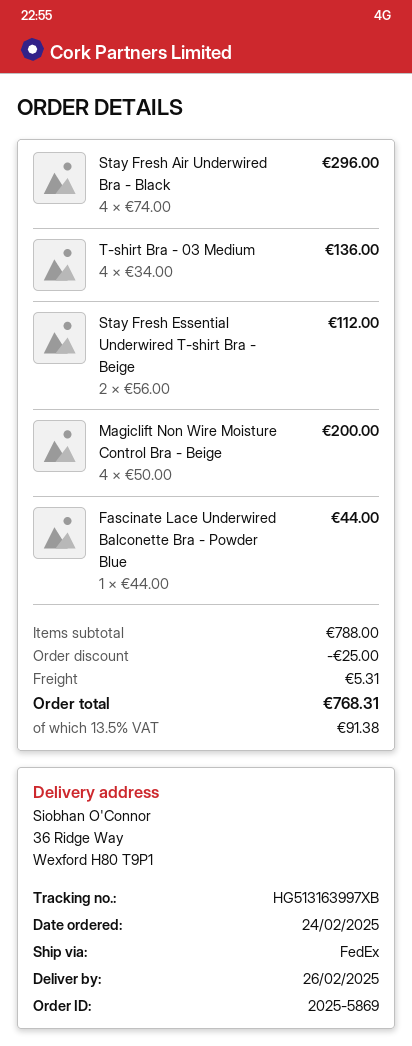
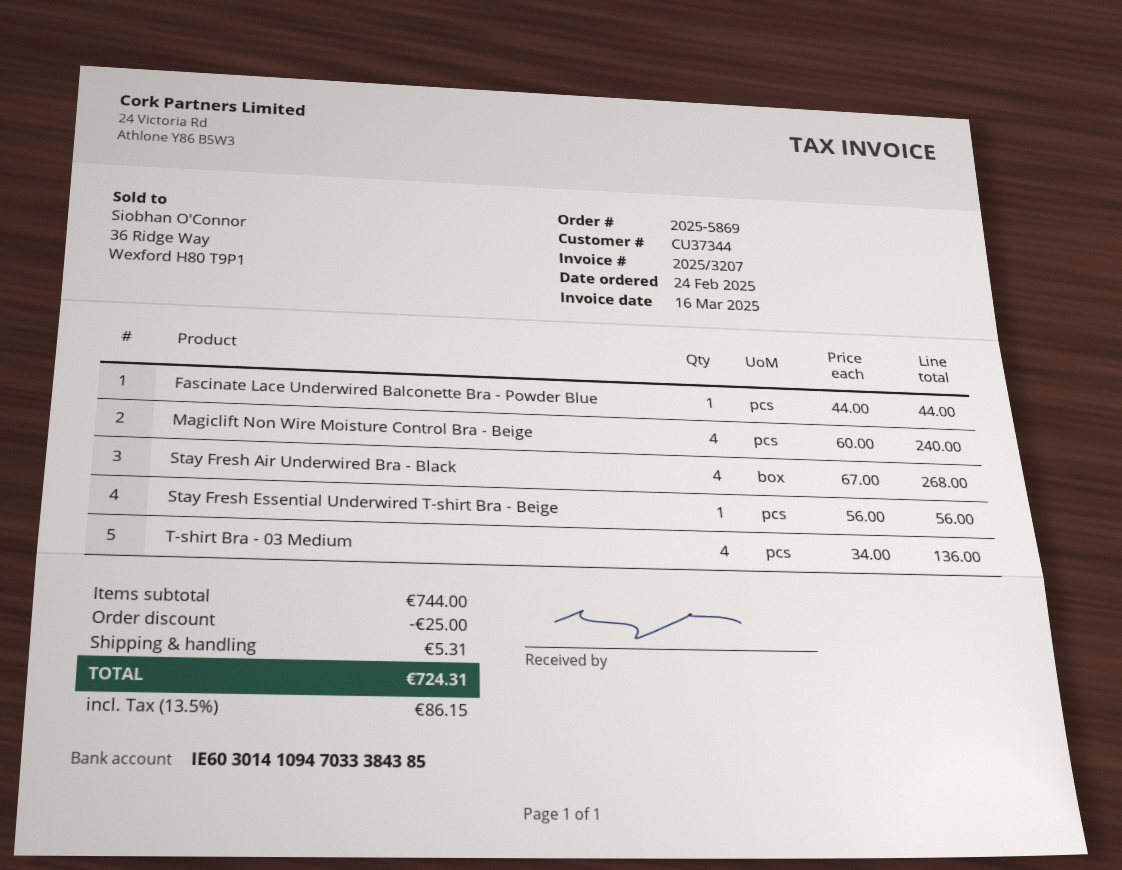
Stay Fresh Air Underwired Bra - Black: 4 x 74.00 = 296.00 -> 4 x 67.00 = 268.00
Stay Fresh Essential Underwired T-shirt Bra - Beige: 2 x 56.00 = 112.00 -> 1 x 56.00 = 56.00
Magiclift Non Wire Moisture Control Bra - Beige: 4 x 50.00 = 200.00 -> 4 x 60.00 = 240.00
subtotal: 788.00 -> 744.00
tax: 13.5% = 91.38 -> 13.5% = 86.15
total: 768.31 -> 724.31

